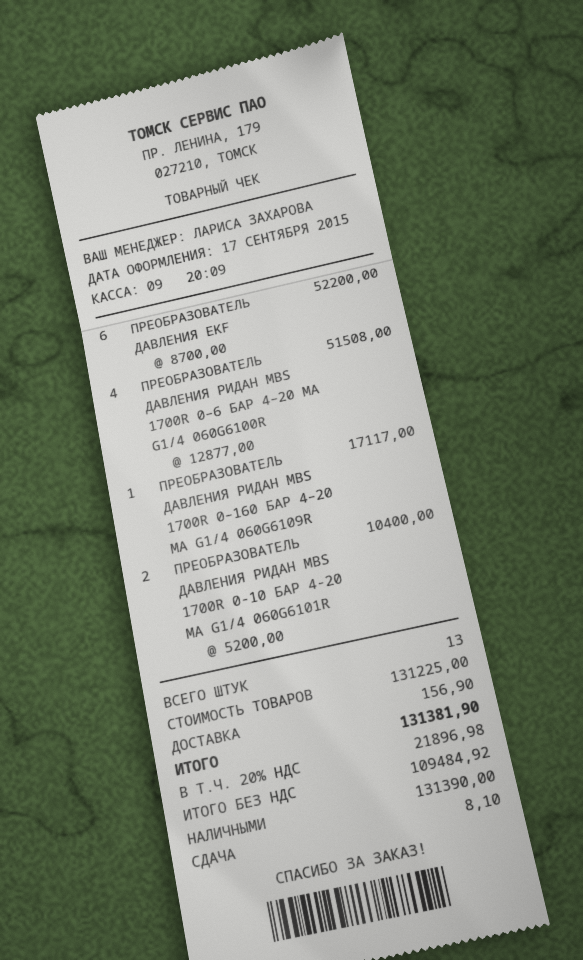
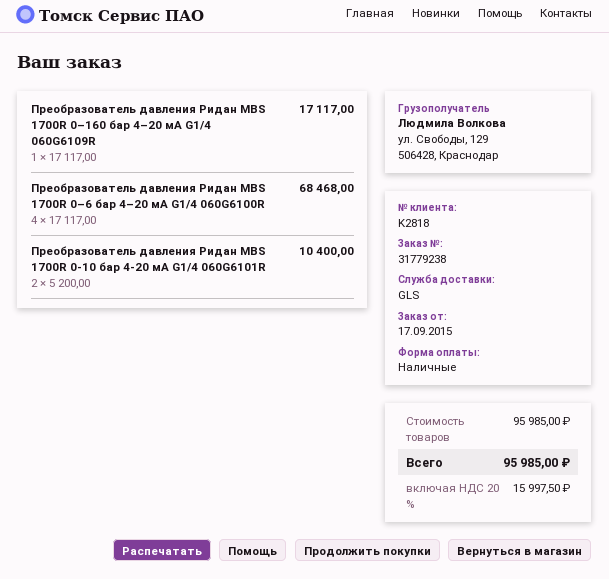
ПРЕОБРАЗОВАТЕЛЬ ДАВЛЕНИЯ EKF: 6 x 8700.00 = 52200.00 -> none
ПРЕОБРАЗОВАТЕЛЬ ДАВЛЕНИЯ РИДАН MBS 1700R 0–6 БАР 4–20 МА G1/4 060G6100R: 4 x 12877.00 = 51508.00 -> 4 x 17117.00 = 68468.00
subtotal: 131225.00 -> 95985.00
shipping: 156.90 -> none
tax: 20% = 21896.98 -> 20% = 15997.50
total: 131381.90 -> 95985.00

